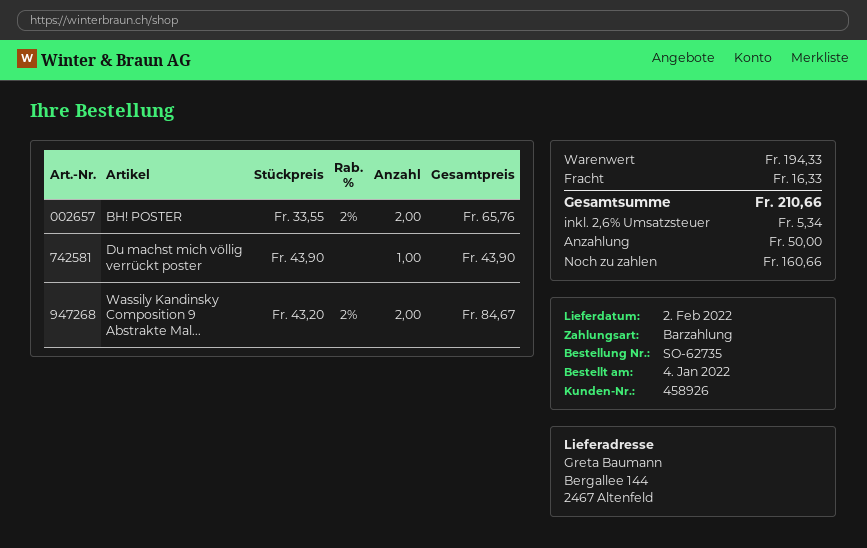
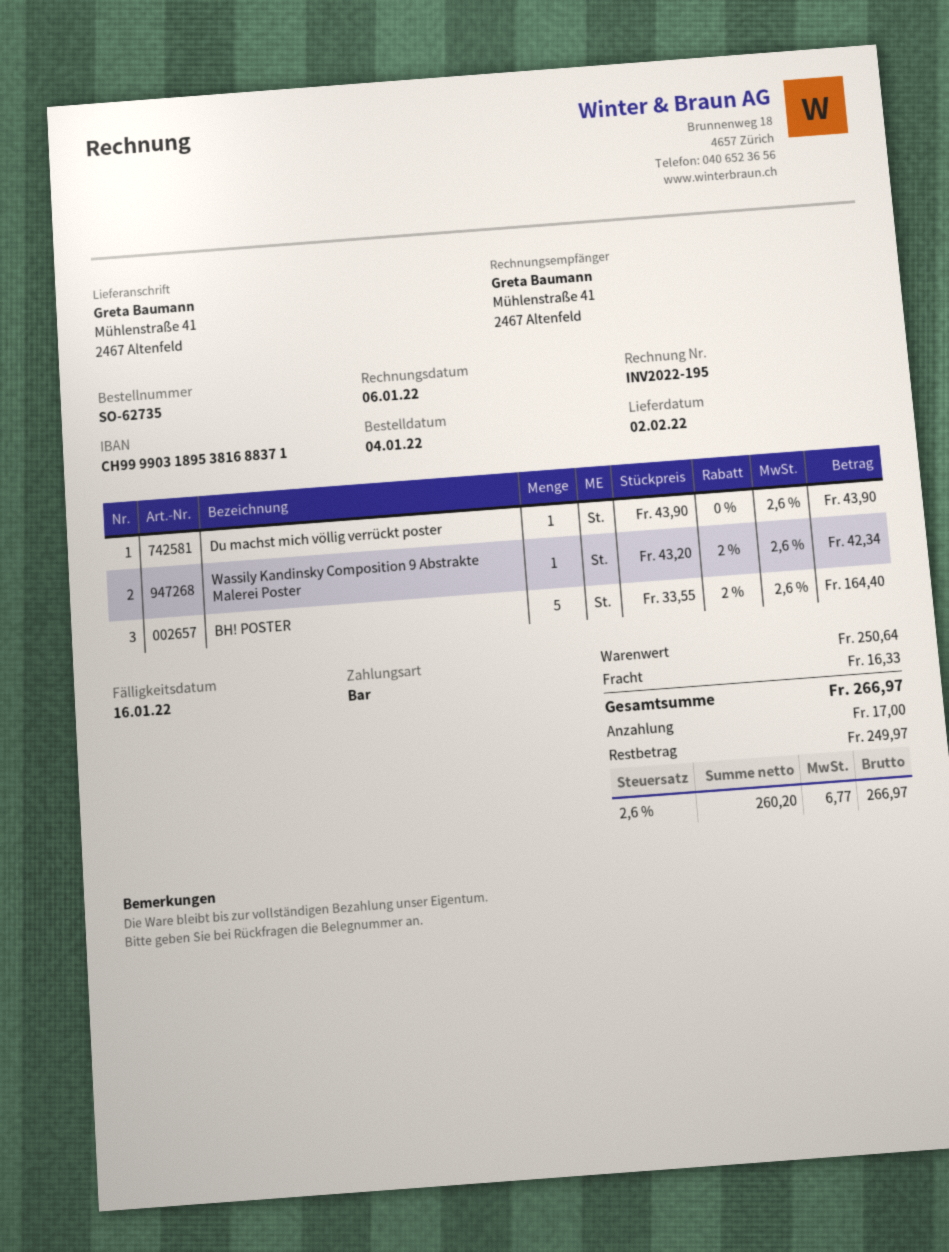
ship to: Bergallee 144, 2467 Altenfeld -> Mühlenstraße 41, 2467 Altenfeld
BH! POSTER: 2 x 33.55 - 2% = 65.76 -> 5 x 33.55 - 2% = 164.40
Wassily Kandinsky Composition 9 Abstrakte Mal...: 2 x 43.20 - 2% = 84.67 -> 1 x 43.20 - 2% = 42.34
subtotal: 194.33 -> 250.64
tax: 2.6% = 5.34 -> 2.6% = 6.77
total: 210.66 -> 266.97
deposit: 50.00 -> 17.00
balance: 160.66 -> 249.97

